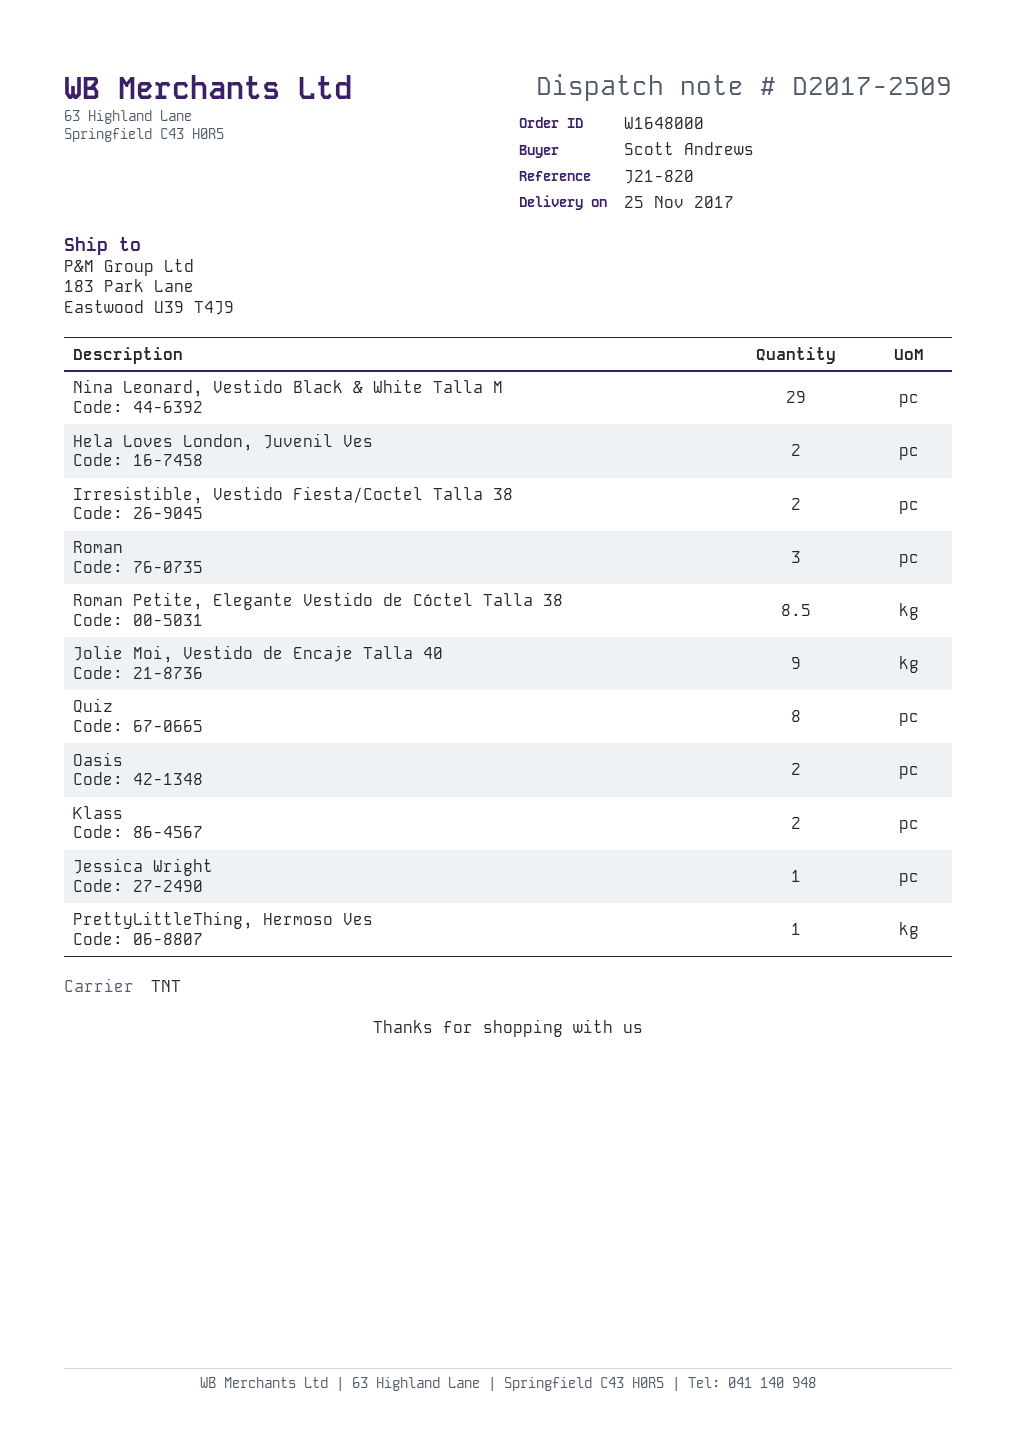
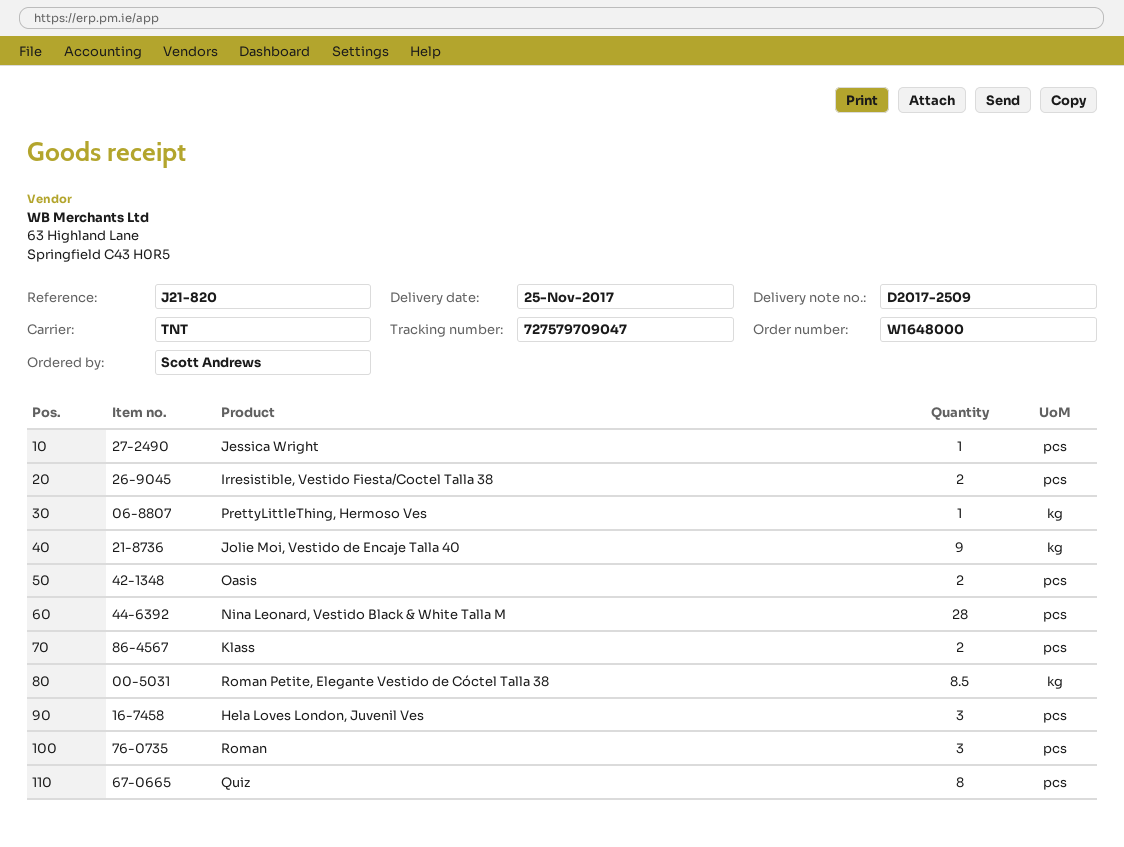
Nina Leonard, Vestido Black & White Talla M: 29 -> 28
Hela Loves London, Juvenil Ves: 2 -> 3

